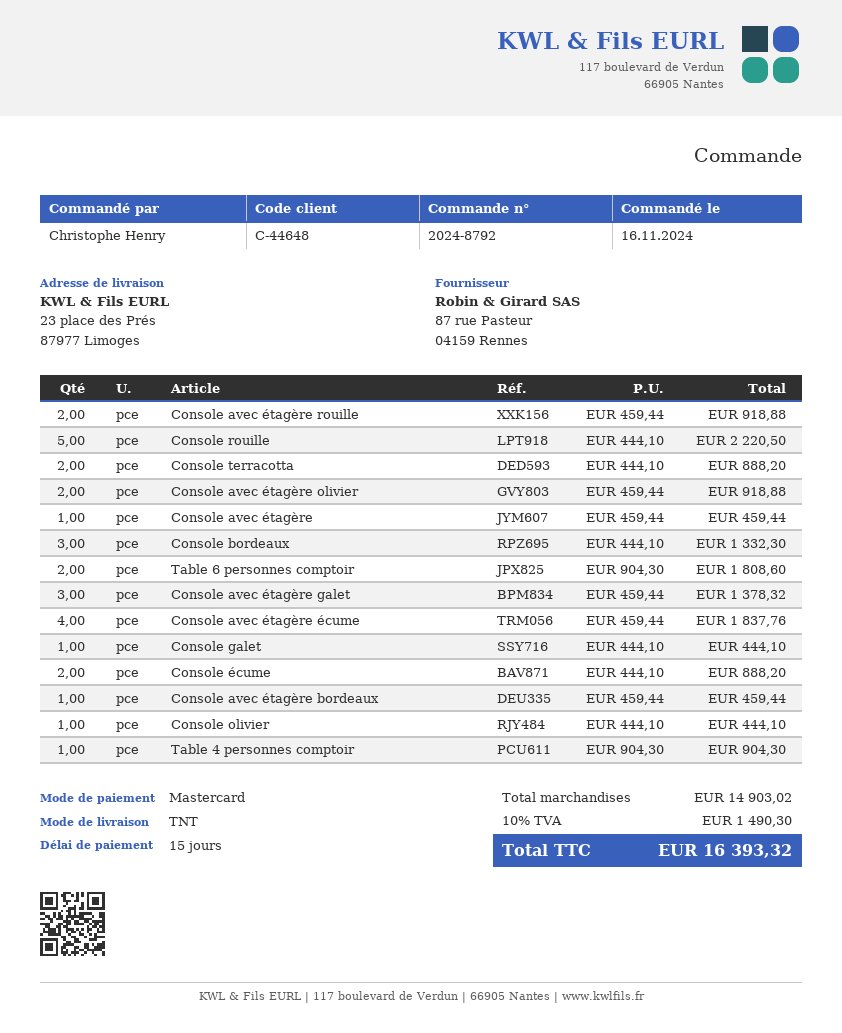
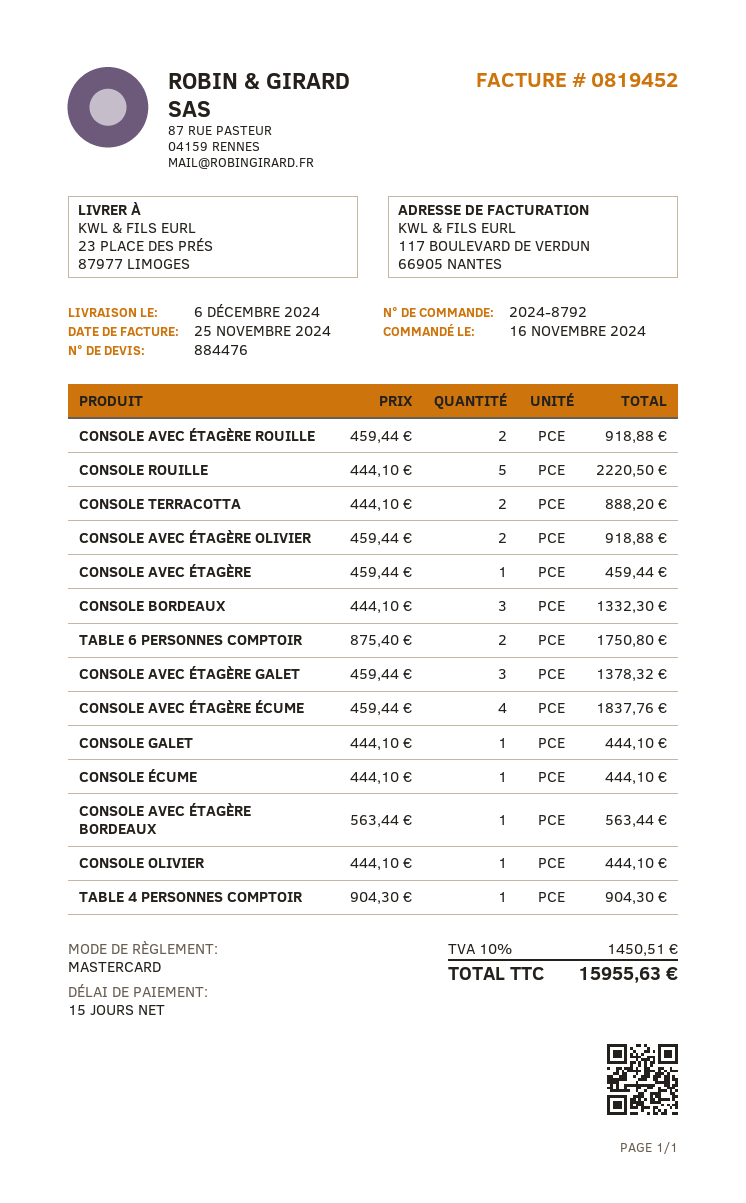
Table 6 personnes comptoir: 2 x 904.30 = 1808.60 -> 2 x 875.40 = 1750.80
Console écume: 2 x 444.10 = 888.20 -> 1 x 444.10 = 444.10
Console avec étagère bordeaux: 1 x 459.44 = 459.44 -> 1 x 563.44 = 563.44
tax: 10% = 1490.30 -> 10% = 1450.51
total: 16393.32 -> 15955.63

